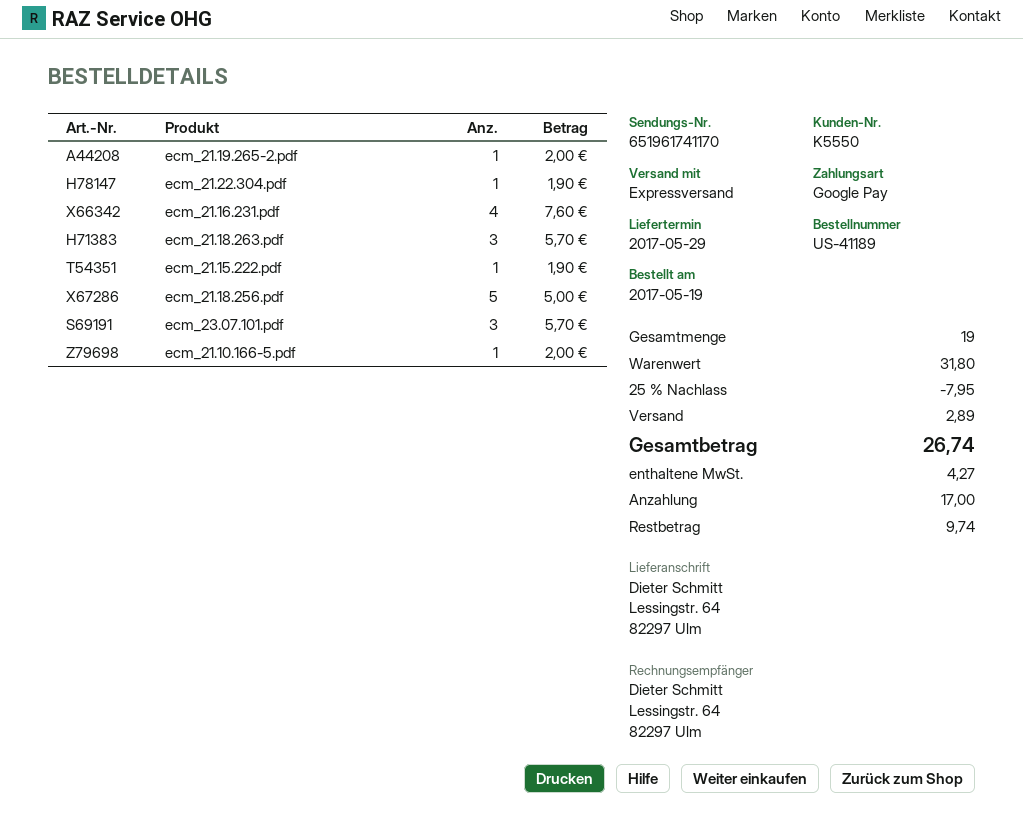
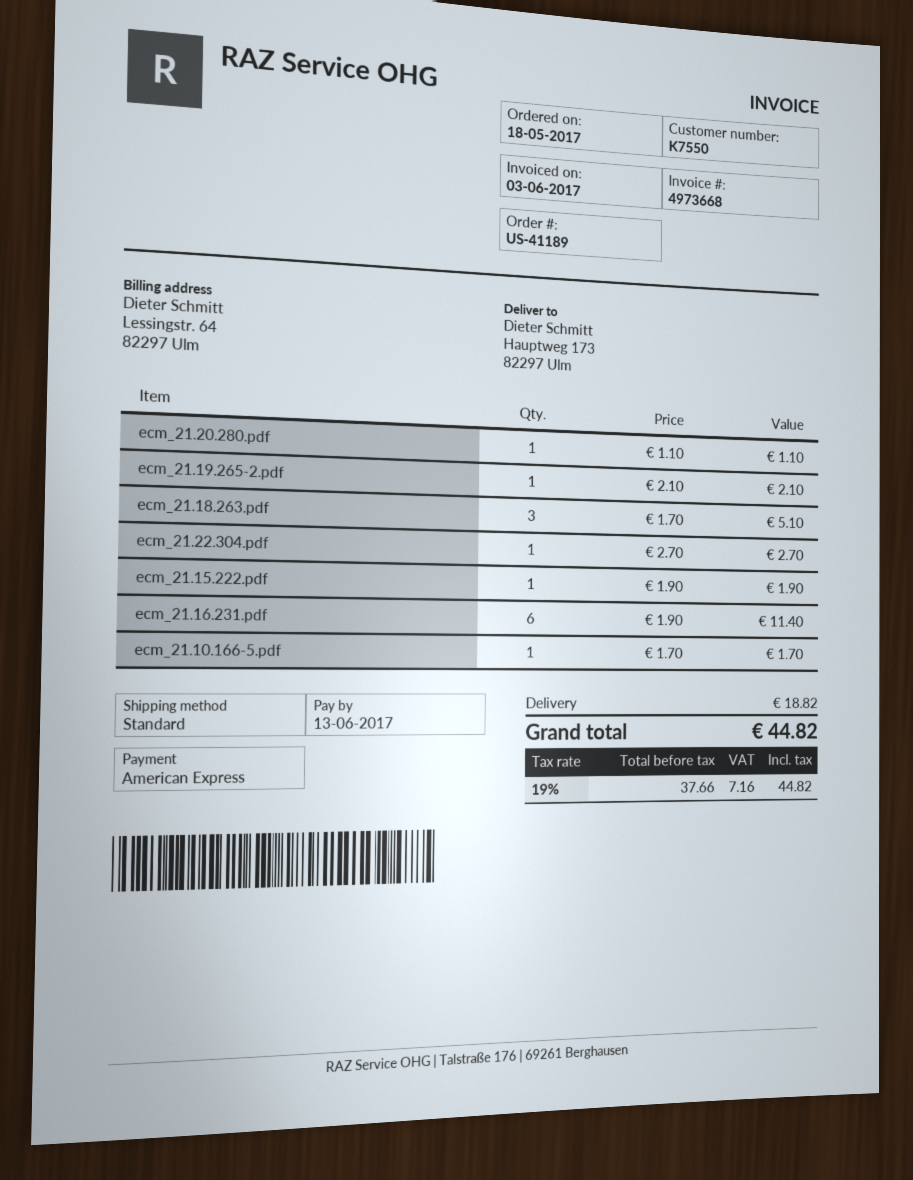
order date: 2017-05-19 -> 2017-05-18
customer number: K5550 -> K7550
payment method: Google Pay -> American Express
shipping method: express -> standard
ship to: Lessingstr. 64, 82297 Ulm -> Hauptweg 173, 82297 Ulm
ecm_21.19.265-2.pdf: 1 for 2.00 -> 1 for 2.10
ecm_21.22.304.pdf: 1 for 1.90 -> 1 for 2.70
ecm_21.16.231.pdf: 4 for 7.60 -> 6 for 11.40
ecm_21.18.263.pdf: 3 for 5.70 -> 3 for 5.10
ecm_21.18.256.pdf: 5 for 5.00 -> none
ecm_23.07.101.pdf: 3 for 5.70 -> none
ecm_21.10.166-5.pdf: 1 for 2.00 -> 1 for 1.70
ecm_21.20.280.pdf: none -> 1 for 1.10
discount: 25% = 7.95 -> none
shipping: 2.89 -> 18.82
tax: 4.27 -> 7.16
total: 26.74 -> 44.82

